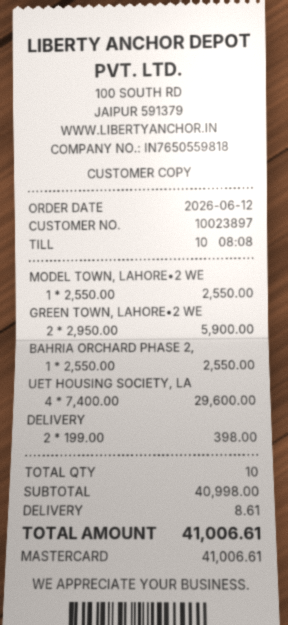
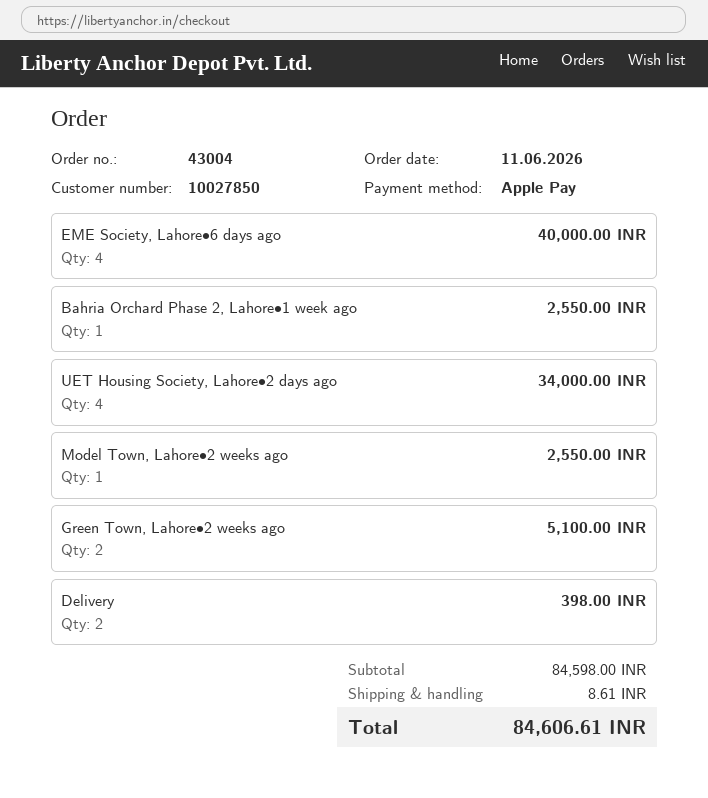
order date: 2026-06-12 -> 2026-06-11
customer number: 10023897 -> 10027850
payment method: Mastercard -> Apple Pay
GREEN TOWN, LAHORE•2 WE: 2 for 5900.00 -> 2 for 5100.00
UET HOUSING SOCIETY, LA: 4 for 29600.00 -> 4 for 34000.00
EME Society, Lahore•6 days ago: none -> 4 for 40000.00
subtotal: 40998.00 -> 84598.00
total: 41006.61 -> 84606.61

